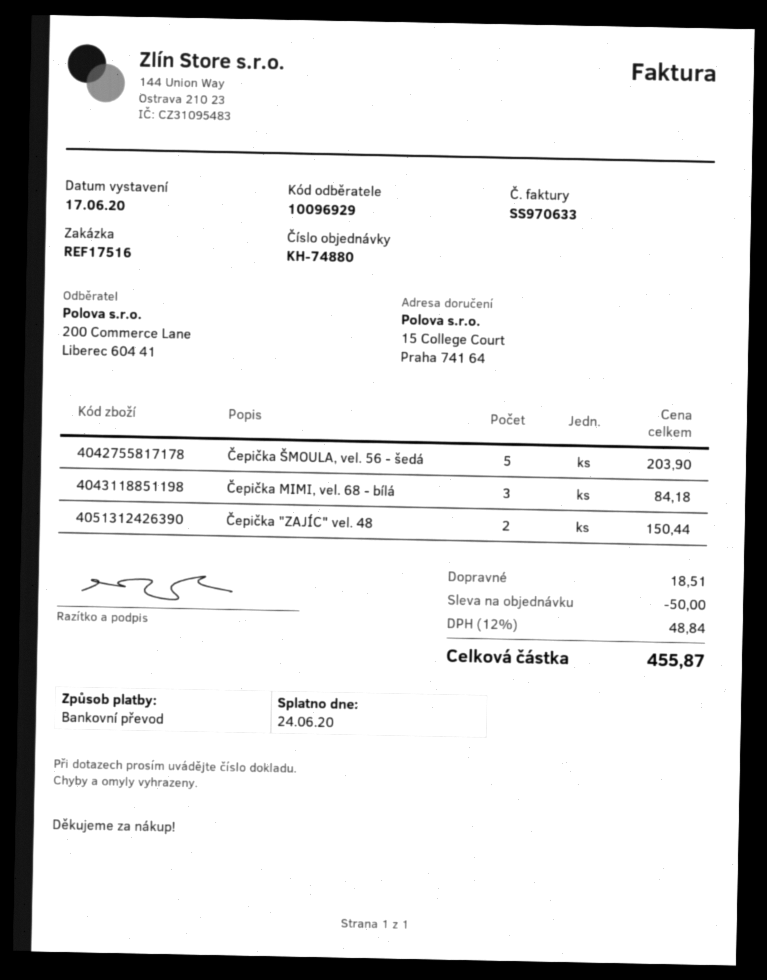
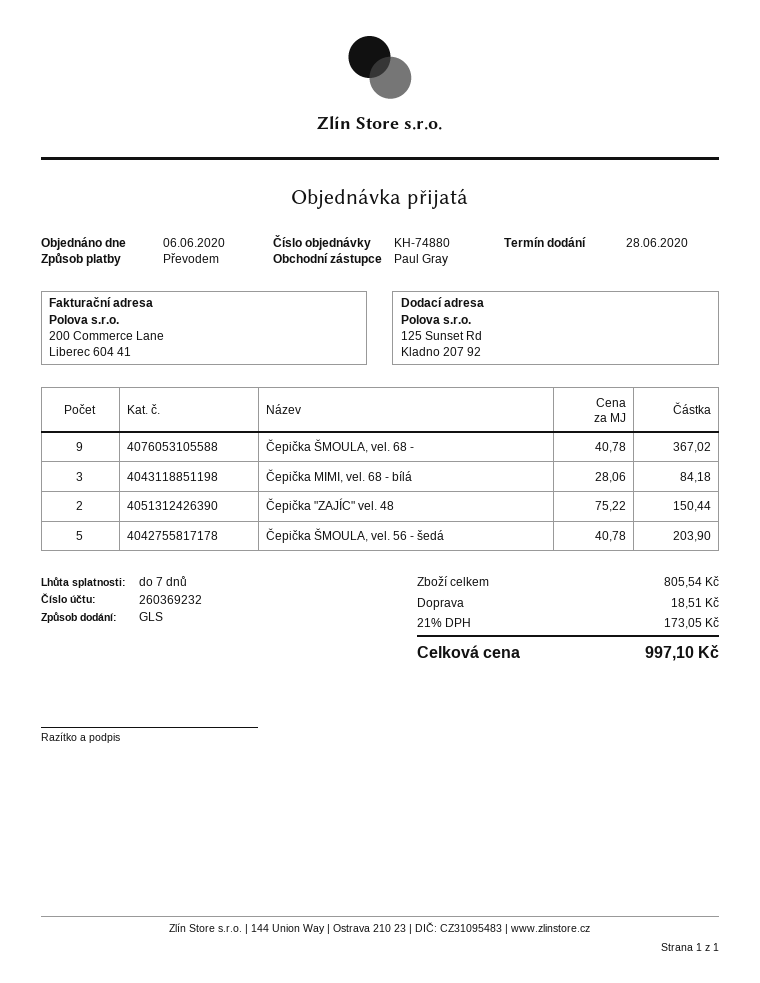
ship to: 15 College Court, Praha 741 64 -> 125 Sunset Rd, Kladno 207 92
Čepička ŠMOULA, vel. 68 -: none -> 9 for 367.02
discount: 50.00 -> none
tax: 12% = 48.84 -> 21% = 173.05
total: 455.87 -> 997.10

